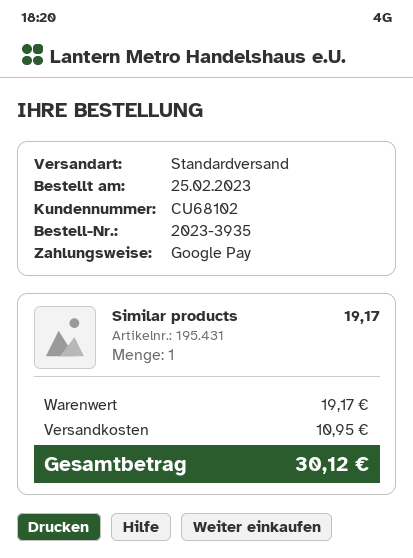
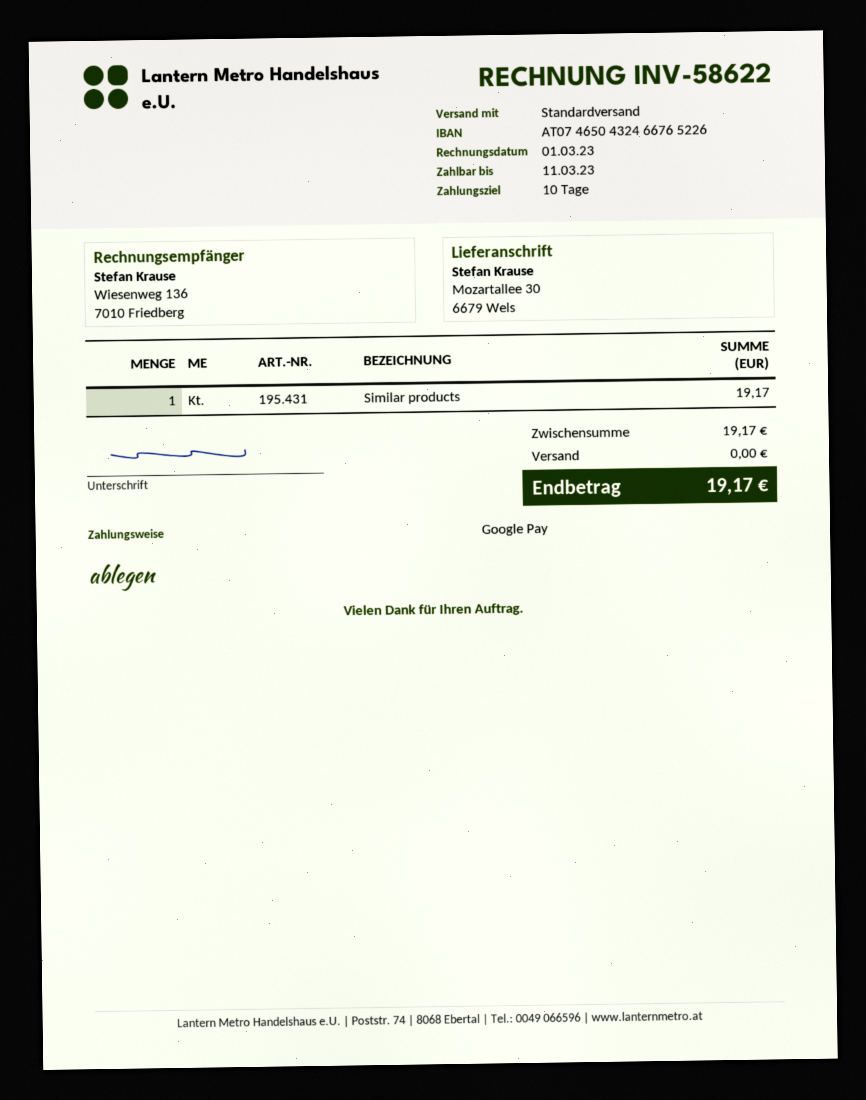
shipping: 10.95 -> 0.00
total: 30.12 -> 19.17

